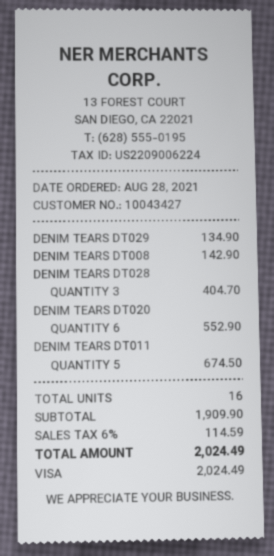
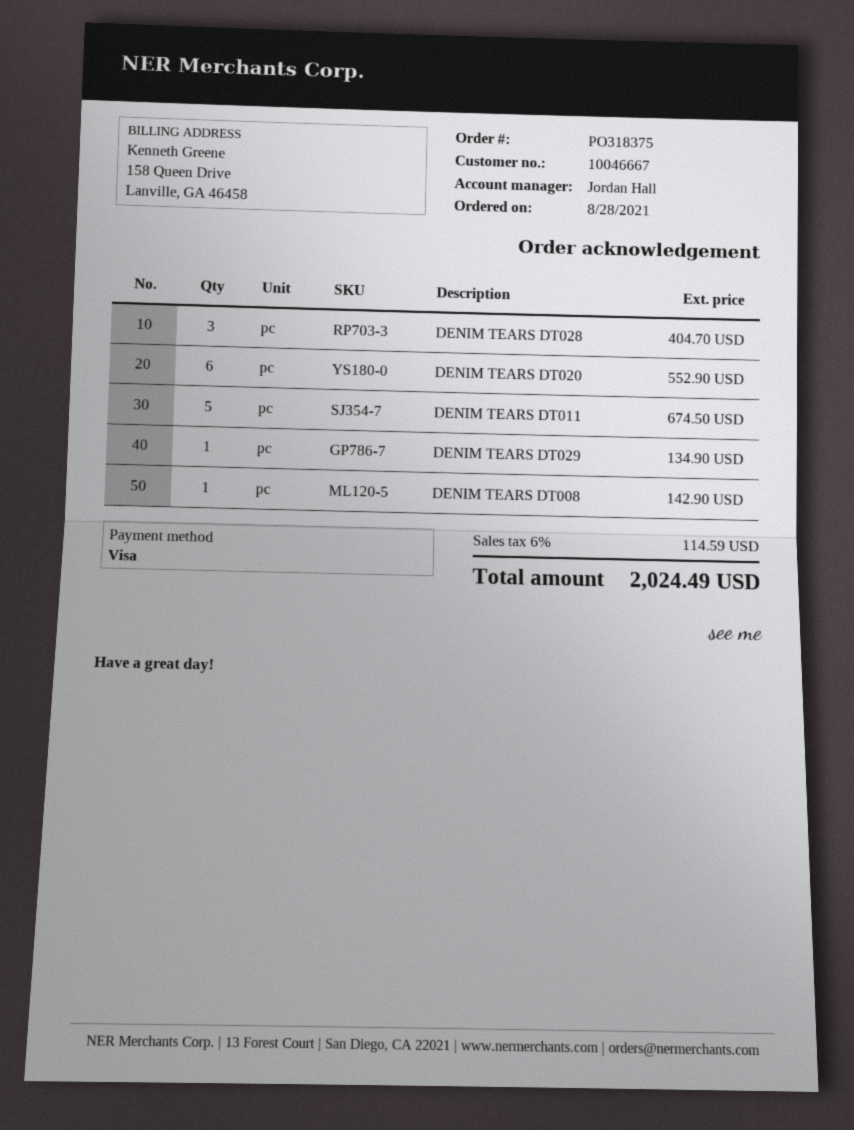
customer number: 10043427 -> 10046667

